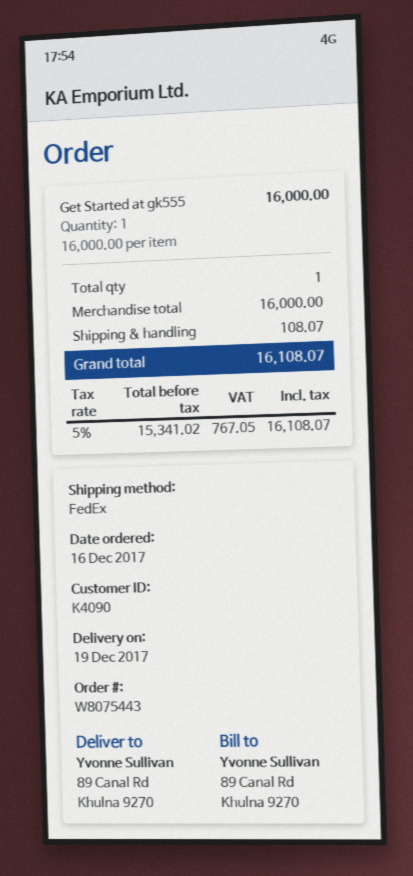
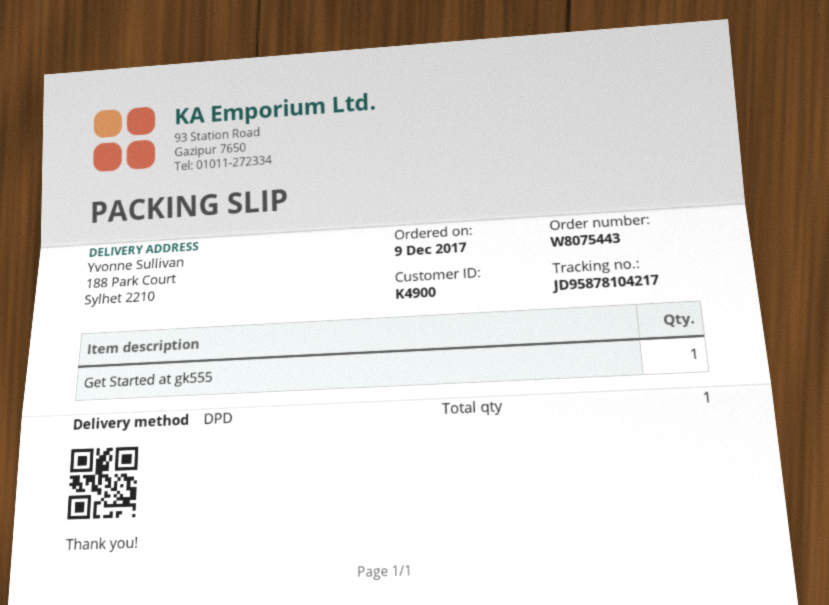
order date: 2017-12-16 -> 2017-12-09
customer number: K4090 -> K4900
shipping method: FedEx -> DPD
ship to: 89 Canal Rd, Khulna 9270 -> 188 Park Court, Sylhet 2210

